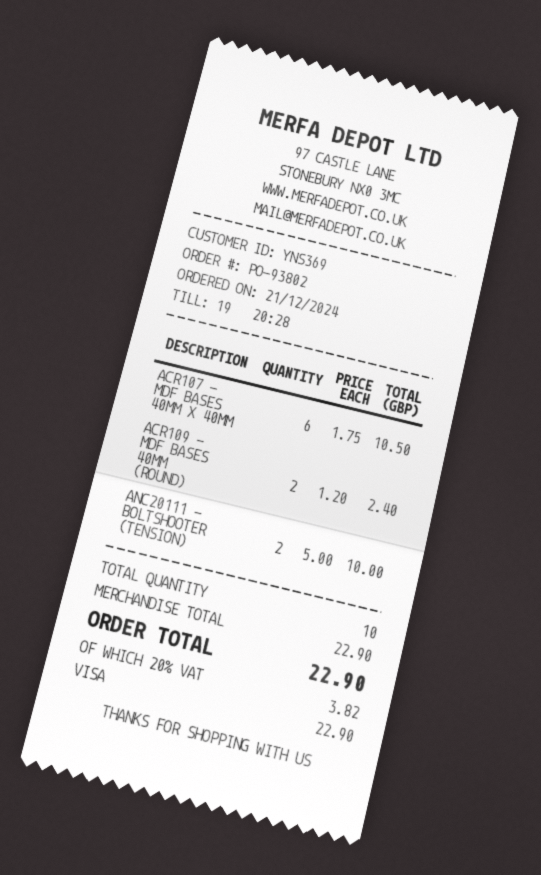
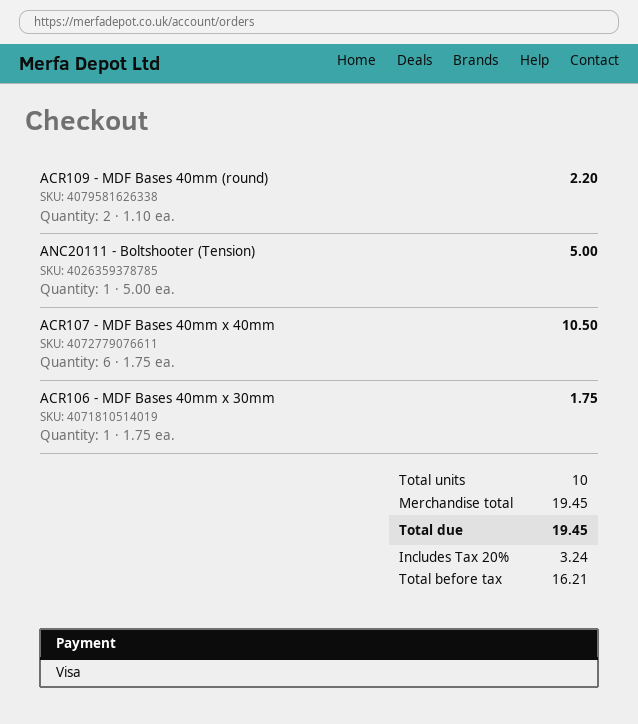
ACR109 - MDF BASES 40MM (ROUND): 2 x 1.20 = 2.40 -> 2 x 1.10 = 2.20
ANC20111 - BOLTSHOOTER (TENSION): 2 x 5.00 = 10.00 -> 1 x 5.00 = 5.00
ACR106 - MDF Bases 40mm x 30mm: none -> 1 x 1.75 = 1.75
subtotal: 22.90 -> 19.45
tax: 20% = 3.82 -> 20% = 3.24
total: 22.90 -> 19.45

